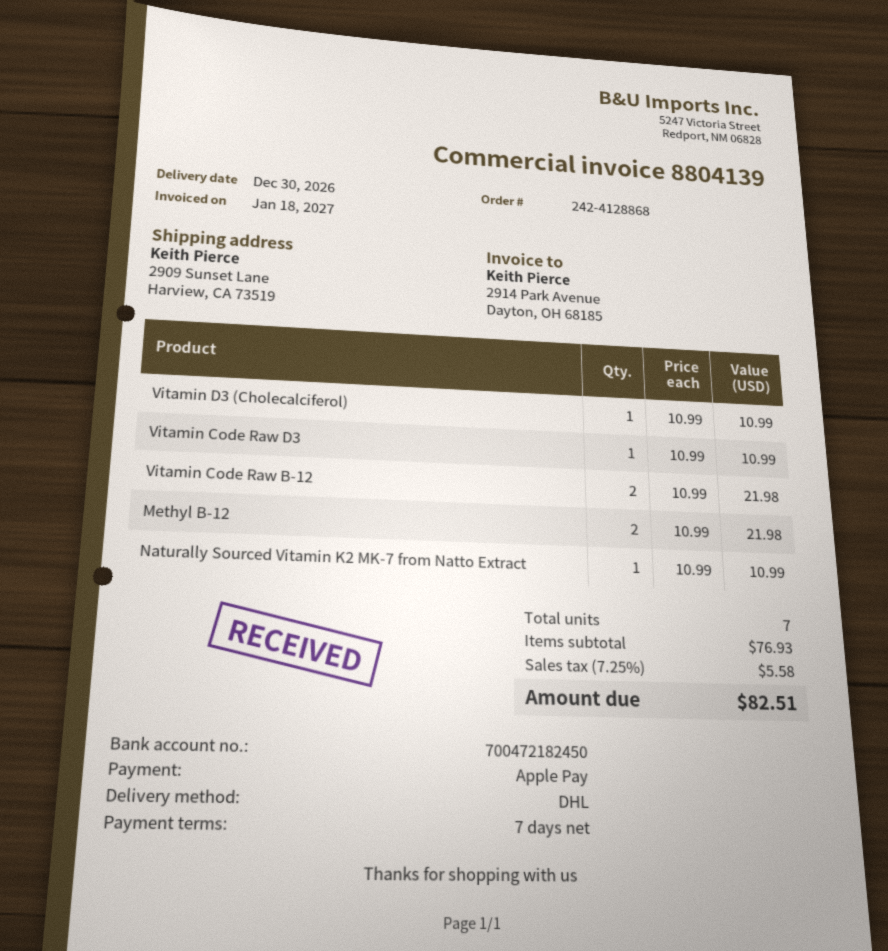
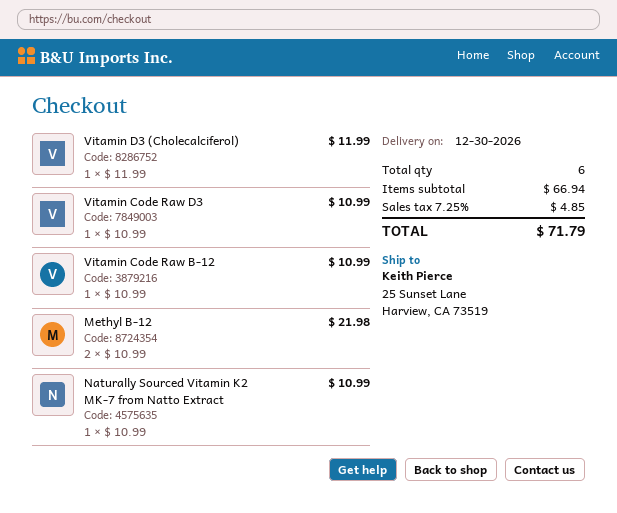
ship to: 2909 Sunset Lane, Harview, CA 73519 -> 25 Sunset Lane, Harview, CA 73519
Vitamin D3 (Cholecalciferol): 1 x 10.99 = 10.99 -> 1 x 11.99 = 11.99
Vitamin Code Raw B-12: 2 x 10.99 = 21.98 -> 1 x 10.99 = 10.99
total quantity: 7 -> 6
subtotal: 76.93 -> 66.94
tax: 7.25% = 5.58 -> 7.25% = 4.85
total: 82.51 -> 71.79

